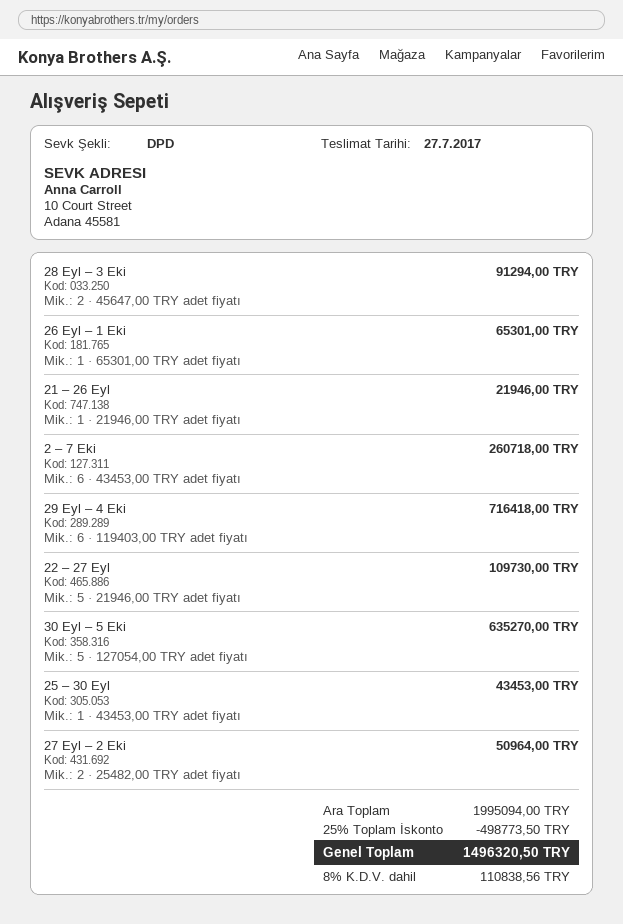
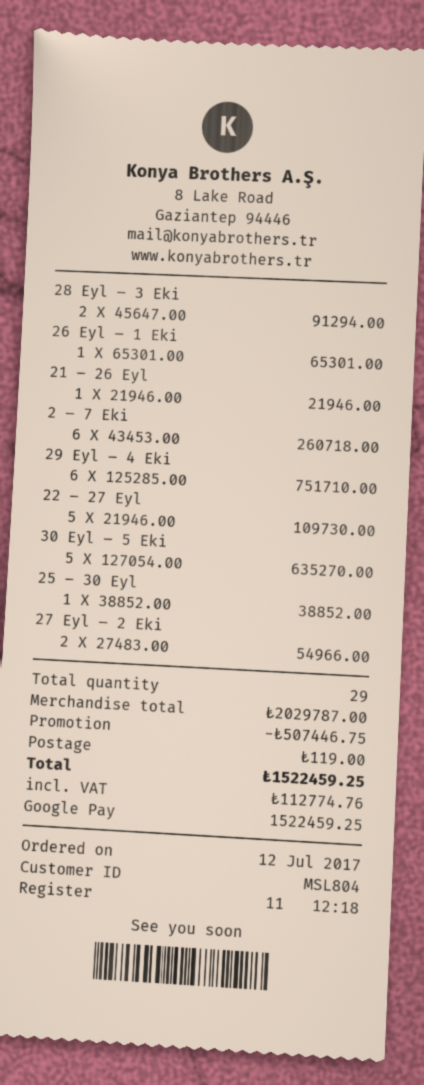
29 Eyl – 4 Eki: 6 x 119403.00 = 716418.00 -> 6 x 125285.00 = 751710.00
25 – 30 Eyl: 1 x 43453.00 = 43453.00 -> 1 x 38852.00 = 38852.00
27 Eyl – 2 Eki: 2 x 25482.00 = 50964.00 -> 2 x 27483.00 = 54966.00
subtotal: 1995094.00 -> 2029787.00
discount: 498773.50 -> 507446.75
shipping: none -> 119.00
tax: 110838.56 -> 112774.76
total: 1496320.50 -> 1522459.25

